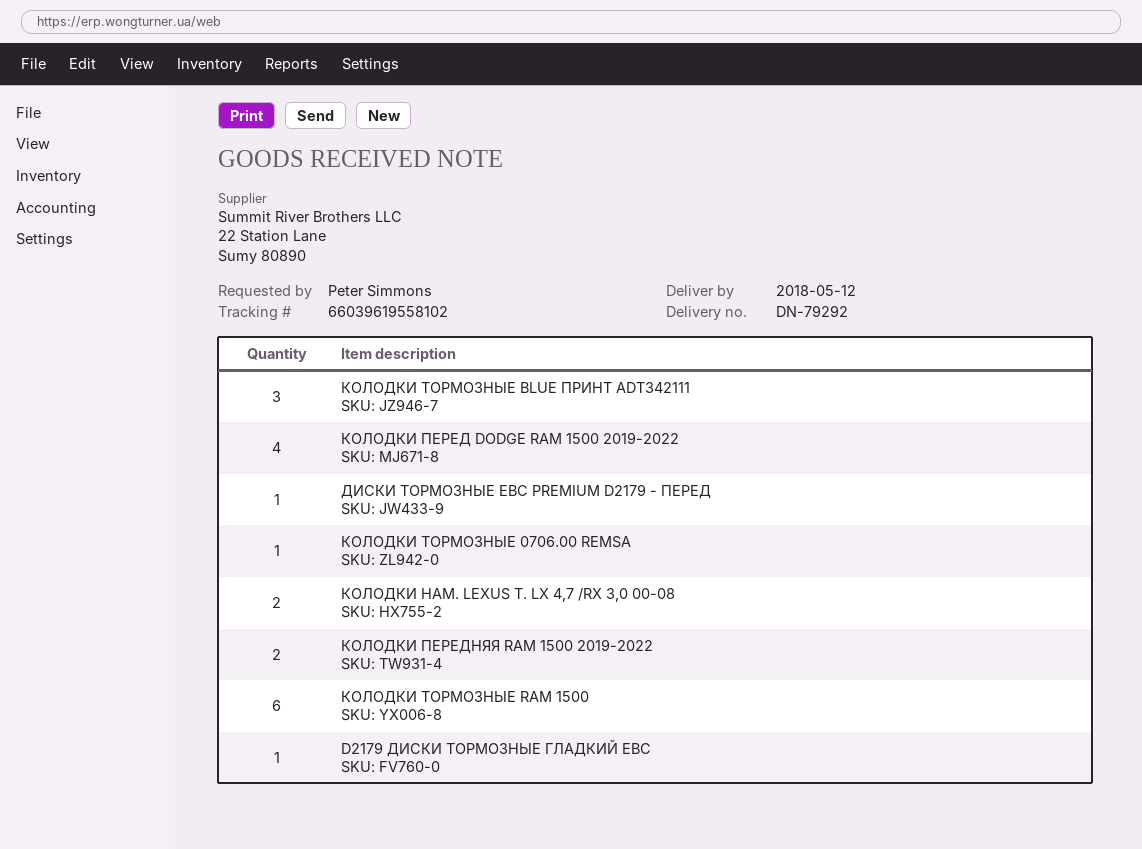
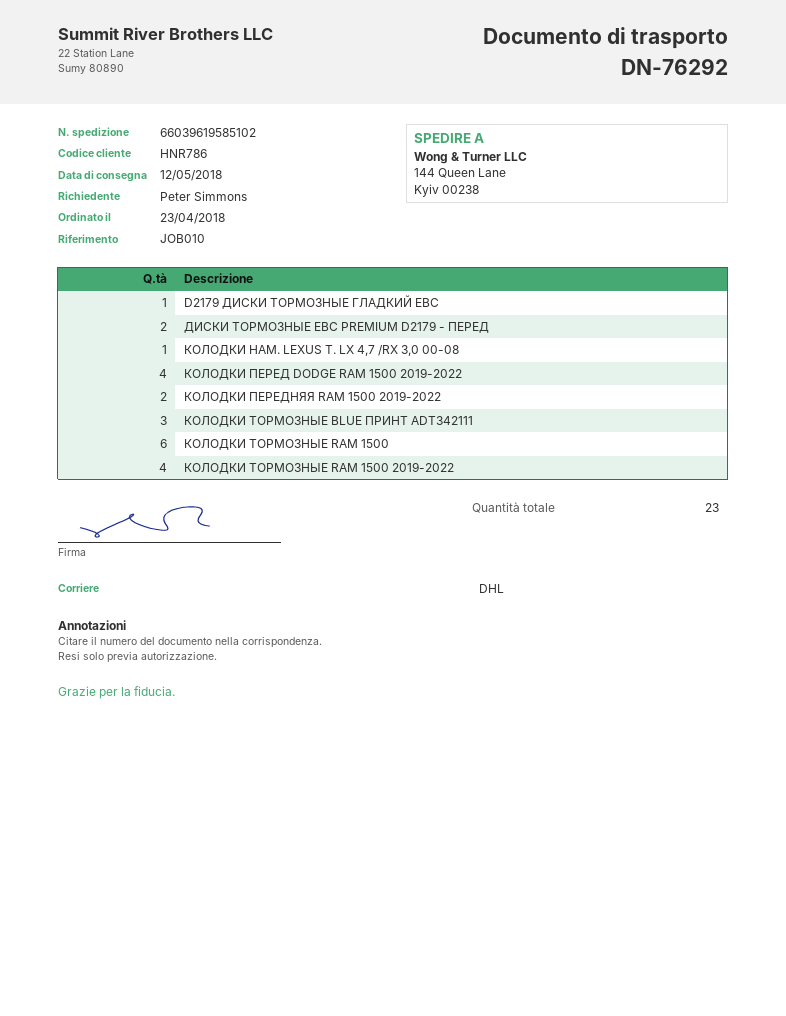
delivery note number: DN-79292 -> DN-76292
tracking number: 66039619558102 -> 66039619585102
ДИСКИ ТОРМОЗНЫЕ EBC PREMIUM D2179 - ПЕРЕД: 1 -> 2
КОЛОДКИ ТОРМОЗНЫЕ 0706.00 REMSA: 1 -> none
КОЛОДКИ HAM. LEXUS T. LX 4,7 /RX 3,0 00-08: 2 -> 1
КОЛОДКИ ТОРМОЗНЫЕ RAM 1500 2019-2022: none -> 4

